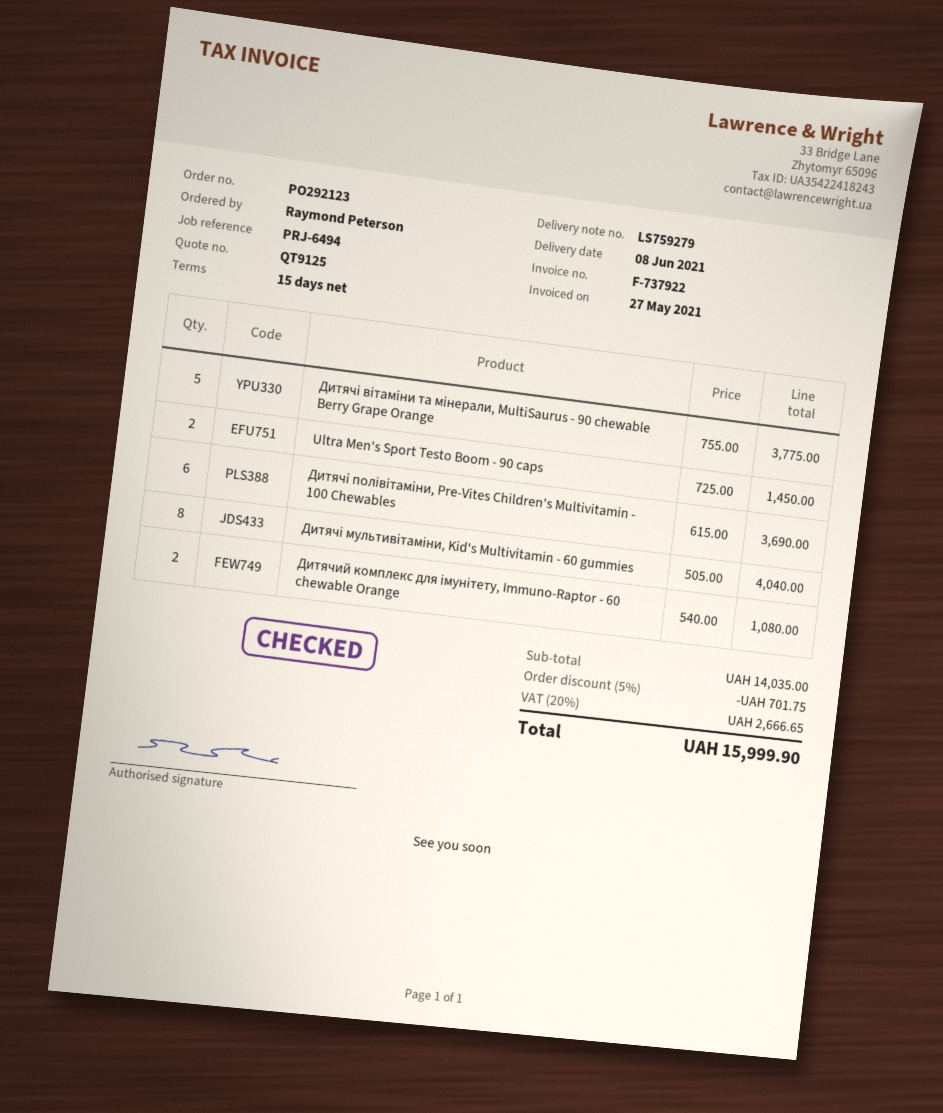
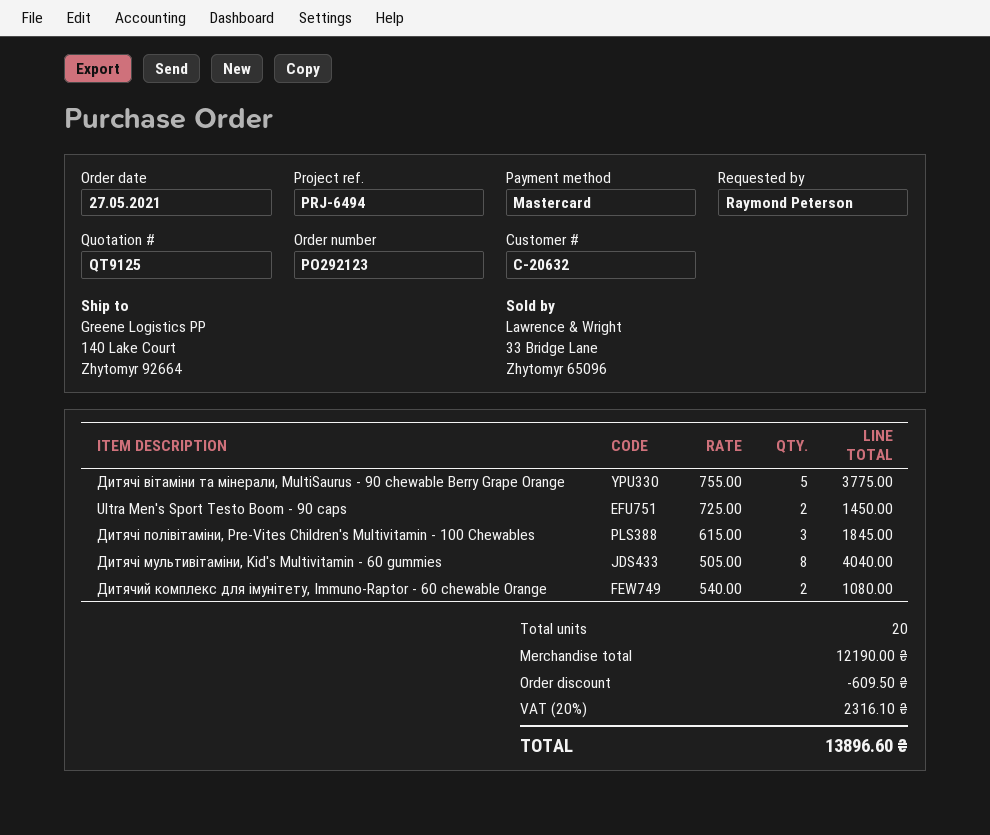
Дитячі полівітаміни, Pre-Vites Children's Multivitamin - 100 Chewables: 6 x 615.00 = 3690.00 -> 3 x 615.00 = 1845.00
subtotal: 14035.00 -> 12190.00
discount: 701.75 -> 609.50
tax: 20% = 2666.65 -> 20% = 2316.10
total: 15999.90 -> 13896.60

